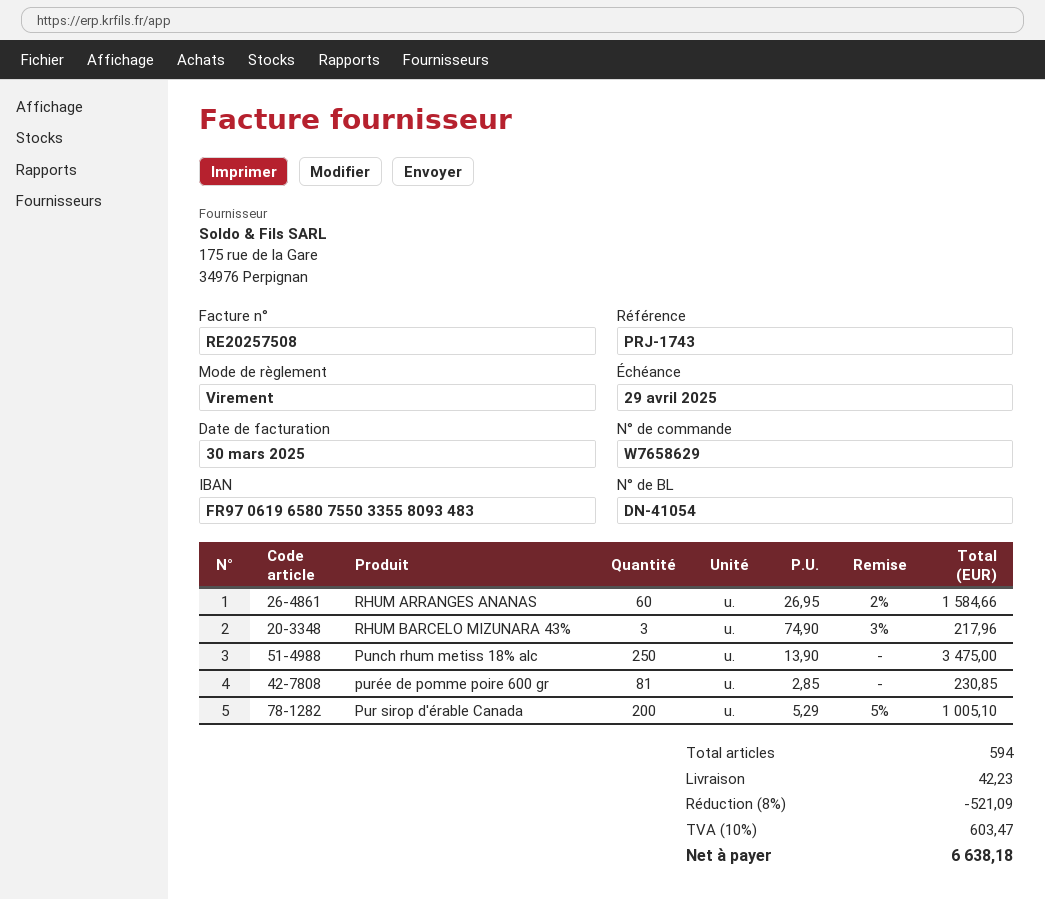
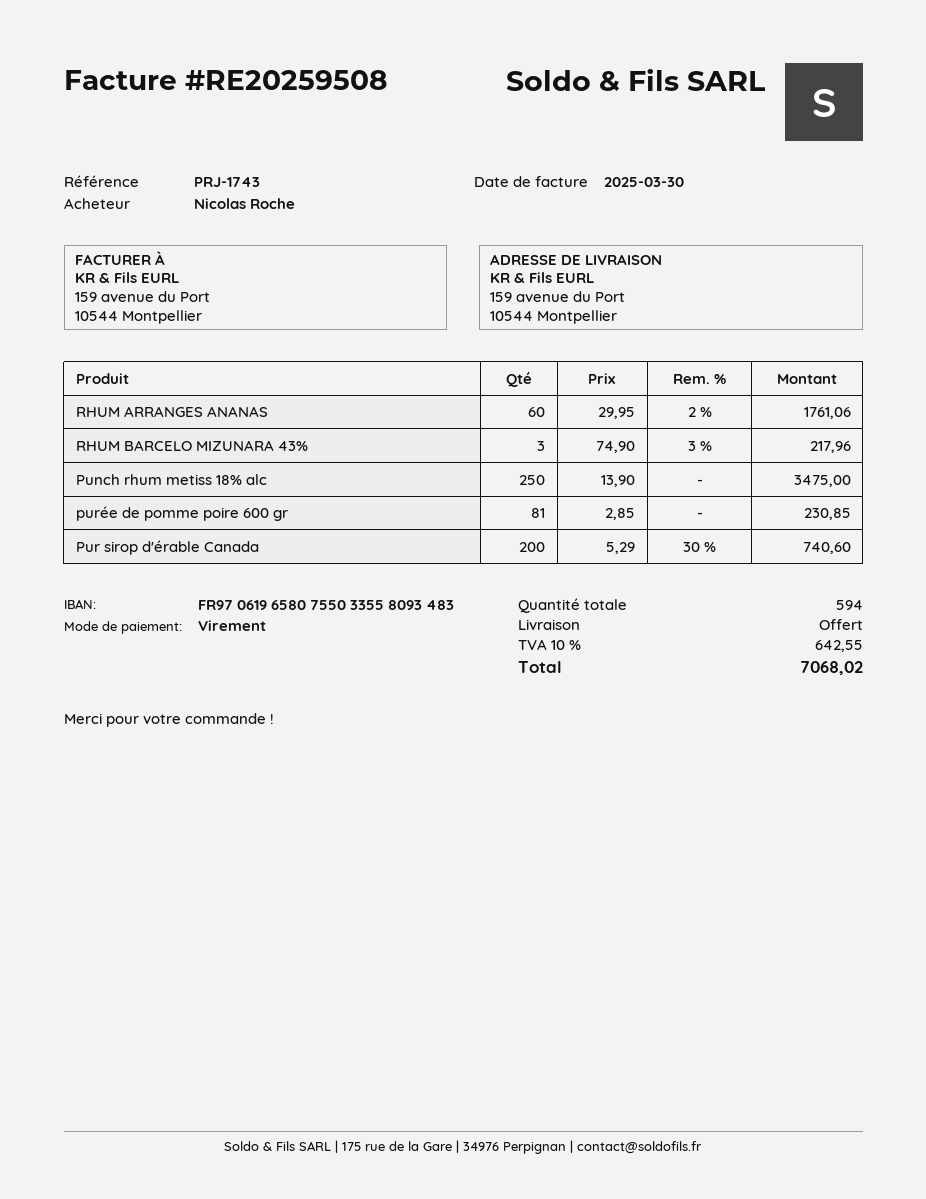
invoice number: RE20257508 -> RE20259508
RHUM ARRANGES ANANAS: 60 x 26.95 - 2% = 1584.66 -> 60 x 29.95 - 2% = 1761.06
Pur sirop d'érable Canada: 200 x 5.29 - 5% = 1005.10 -> 200 x 5.29 - 30% = 740.60
discount: 8% = 521.09 -> none
shipping: 42.23 -> 0.00
tax: 10% = 603.47 -> 10% = 642.55
total: 6638.18 -> 7068.02

